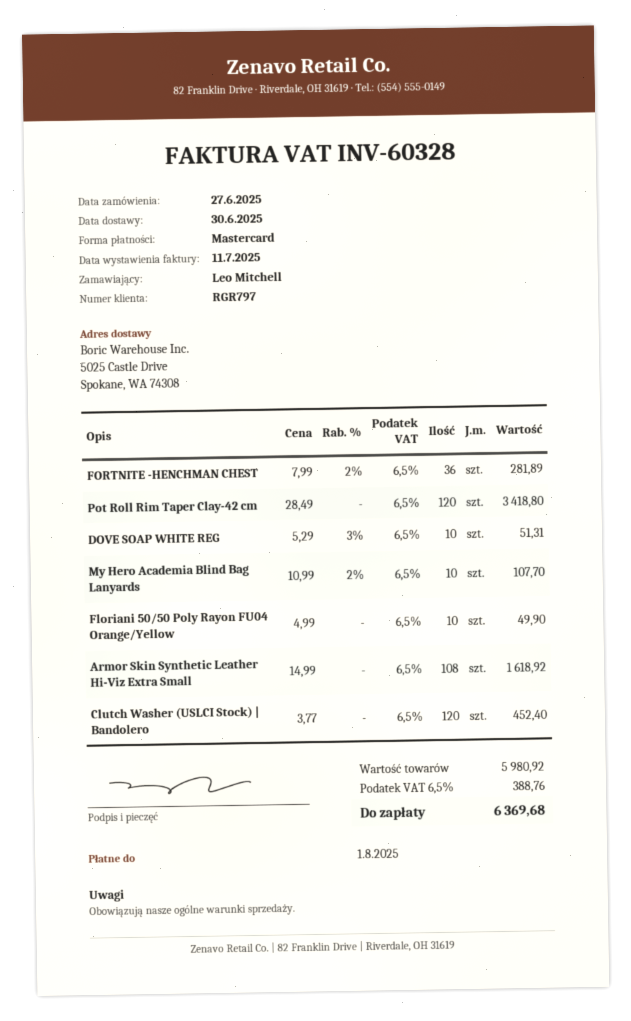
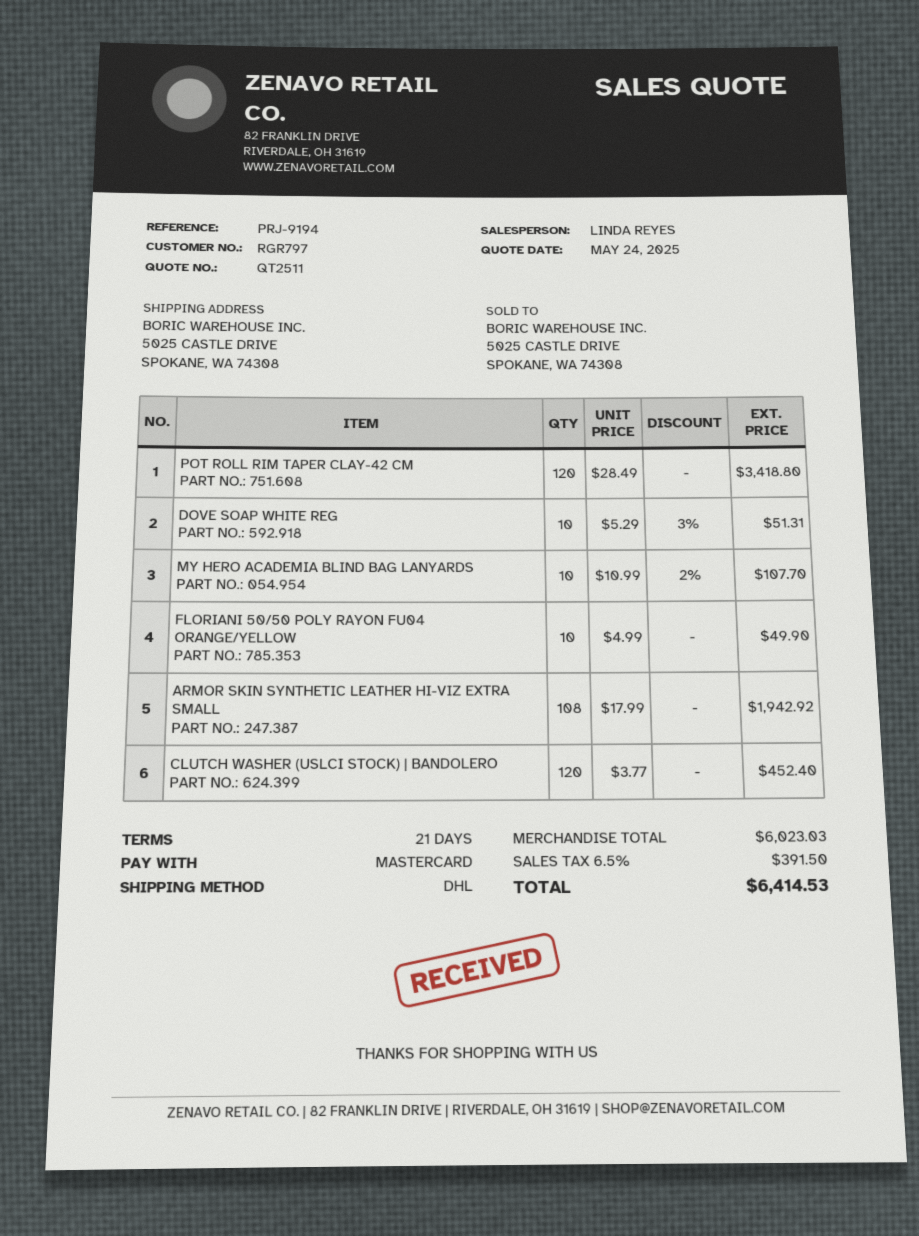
FORTNITE -HENCHMAN CHEST: 36 x 7.99 - 2% = 281.89 -> none
Armor Skin Synthetic Leather Hi-Viz Extra Small: 108 x 14.99 = 1618.92 -> 108 x 17.99 = 1942.92
subtotal: 5980.92 -> 6023.03
tax: 6.5% = 388.76 -> 6.5% = 391.50
total: 6369.68 -> 6414.53

